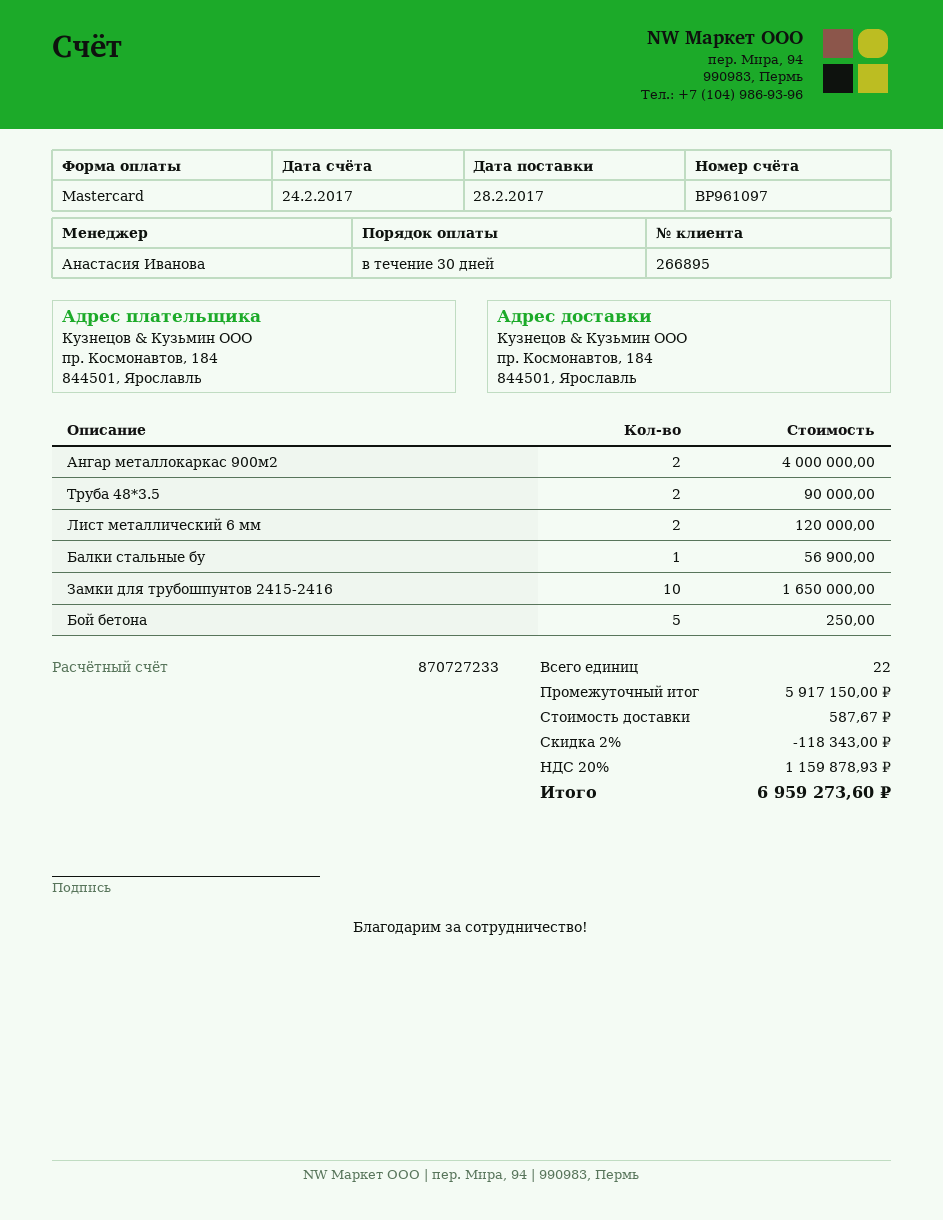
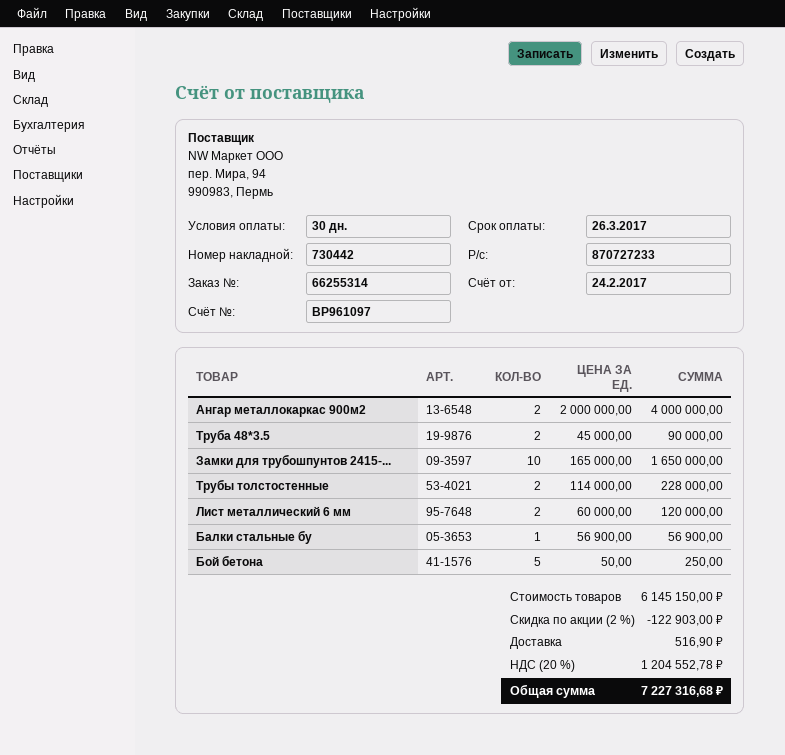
Трубы толстостенные: none -> 2 for 228000.00
subtotal: 5917150.00 -> 6145150.00
discount: 2% = 118343.00 -> 2% = 122903.00
shipping: 587.67 -> 516.90
tax: 20% = 1159878.93 -> 20% = 1204552.78
total: 6959273.60 -> 7227316.68

